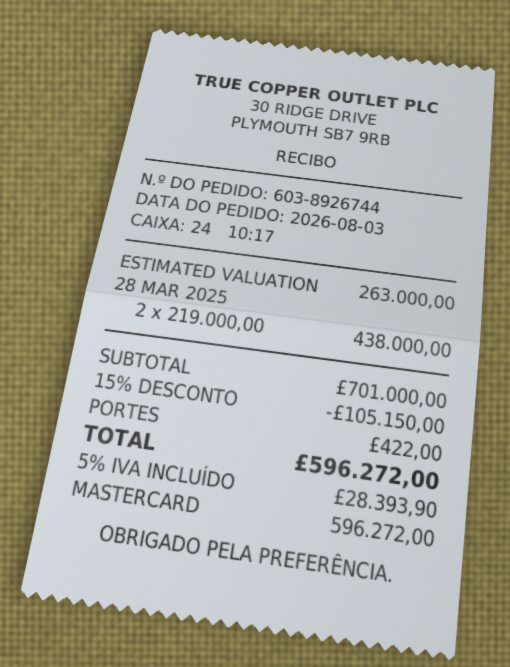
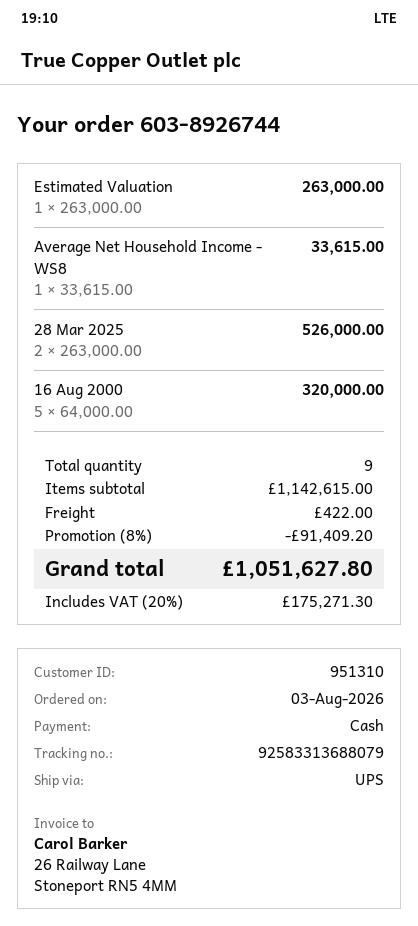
payment method: Mastercard -> cash
28 MAR 2025: 2 x 219000.00 = 438000.00 -> 2 x 263000.00 = 526000.00
Average Net Household Income - WS8: none -> 1 x 33615.00 = 33615.00
16 Aug 2000: none -> 5 x 64000.00 = 320000.00
subtotal: 701000.00 -> 1142615.00
discount: 15% = 105150.00 -> 8% = 91409.20
tax: 5% = 28393.90 -> 20% = 175271.30
total: 596272.00 -> 1051627.80

